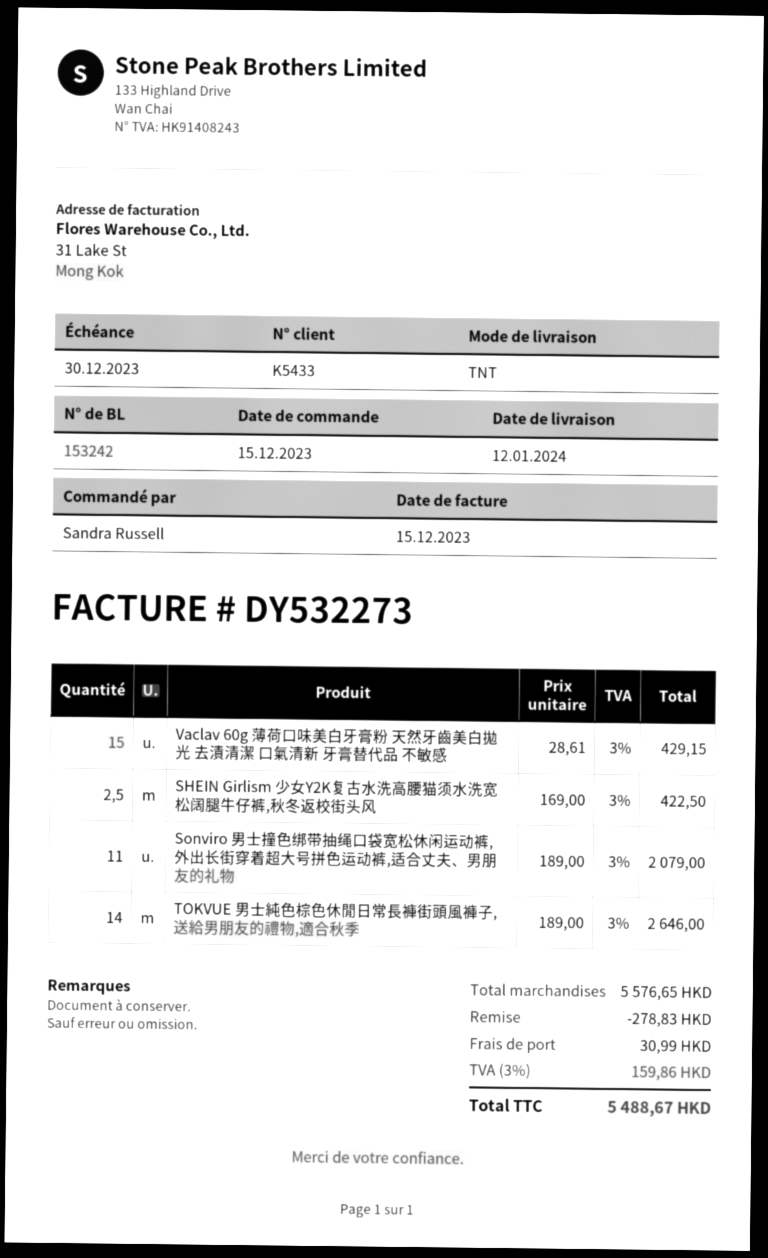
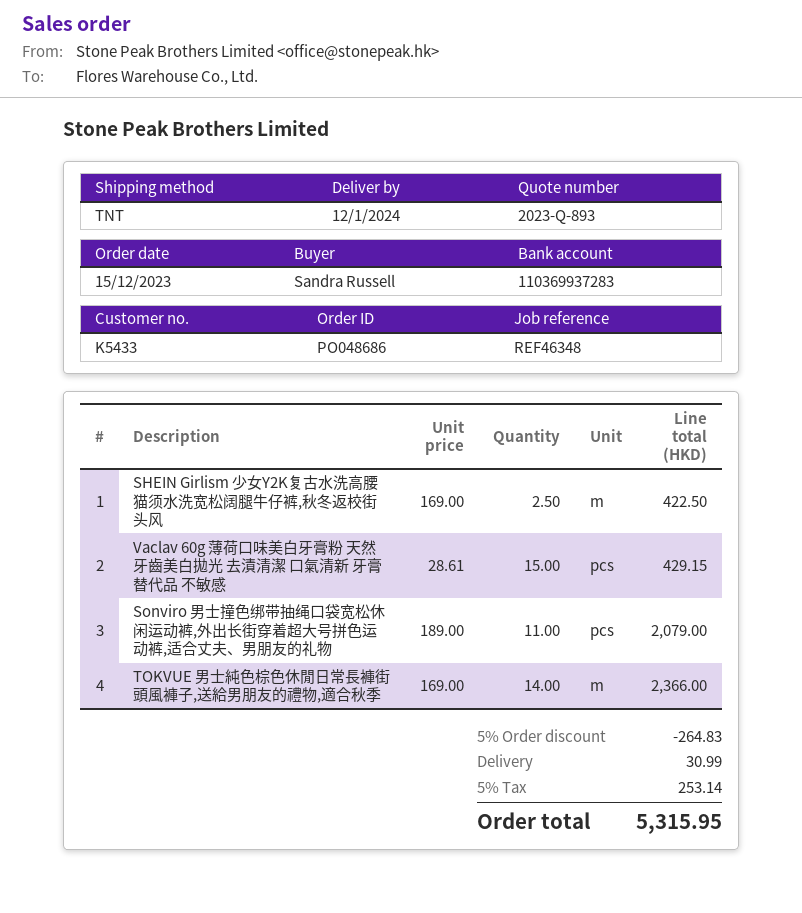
TOKVUE 男士純色棕色休閒日常長褲街頭風褲子,送給男朋友的禮物,適合秋季: 14 x 189.00 = 2646.00 -> 14 x 169.00 = 2366.00
discount: 278.83 -> 264.83
tax: 3% = 159.86 -> 5% = 253.14
total: 5488.67 -> 5315.95

